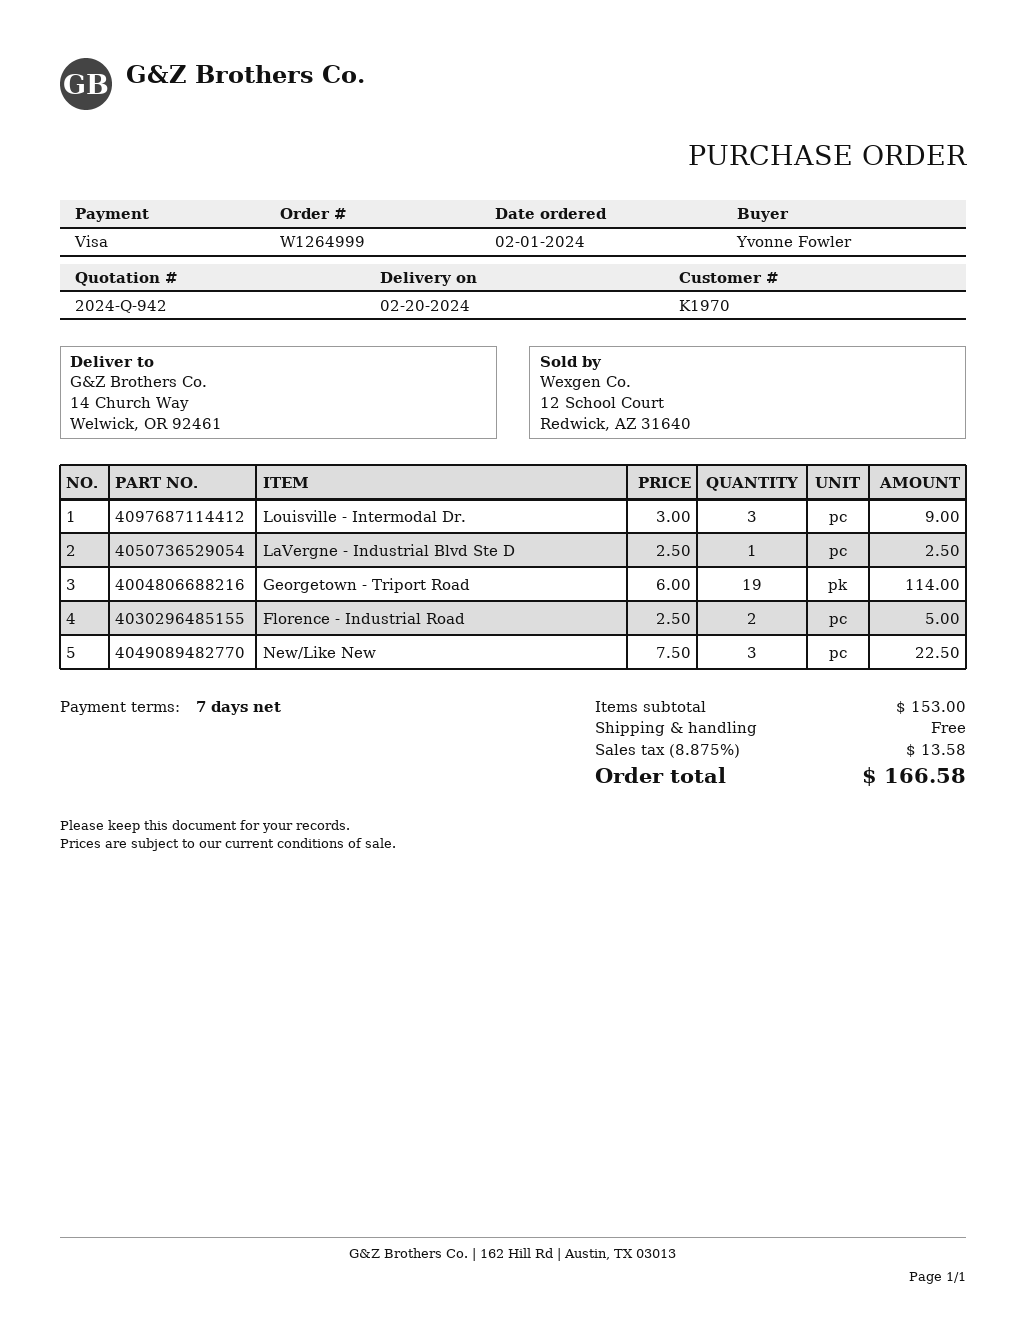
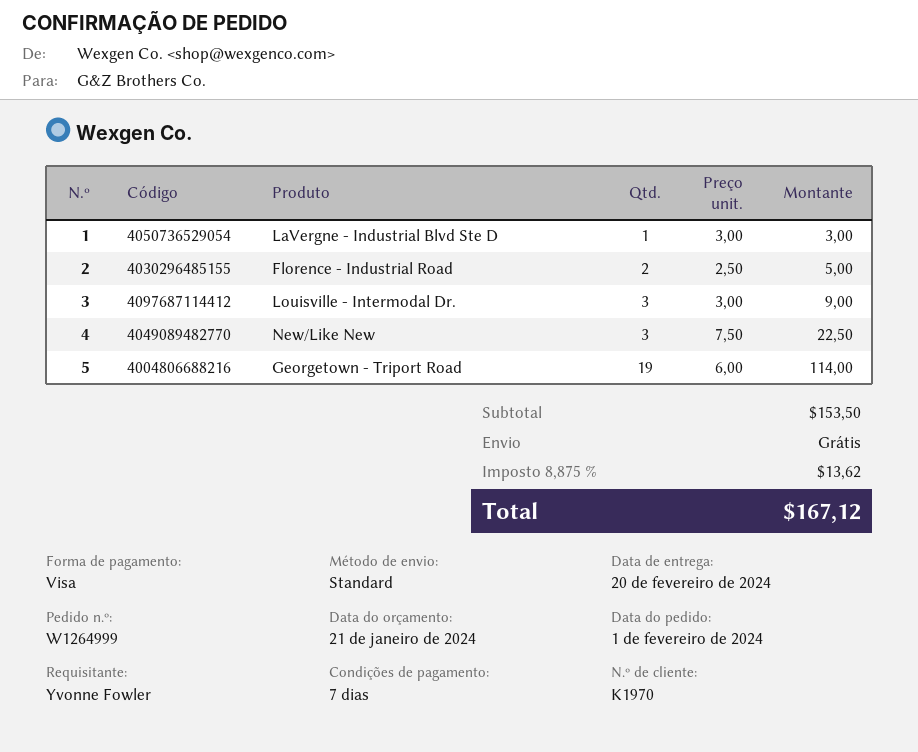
LaVergne - Industrial Blvd Ste D: 1 x 2.50 = 2.50 -> 1 x 3.00 = 3.00
subtotal: 153.00 -> 153.50
tax: 8.875% = 13.58 -> 8.875% = 13.62
total: 166.58 -> 167.12

